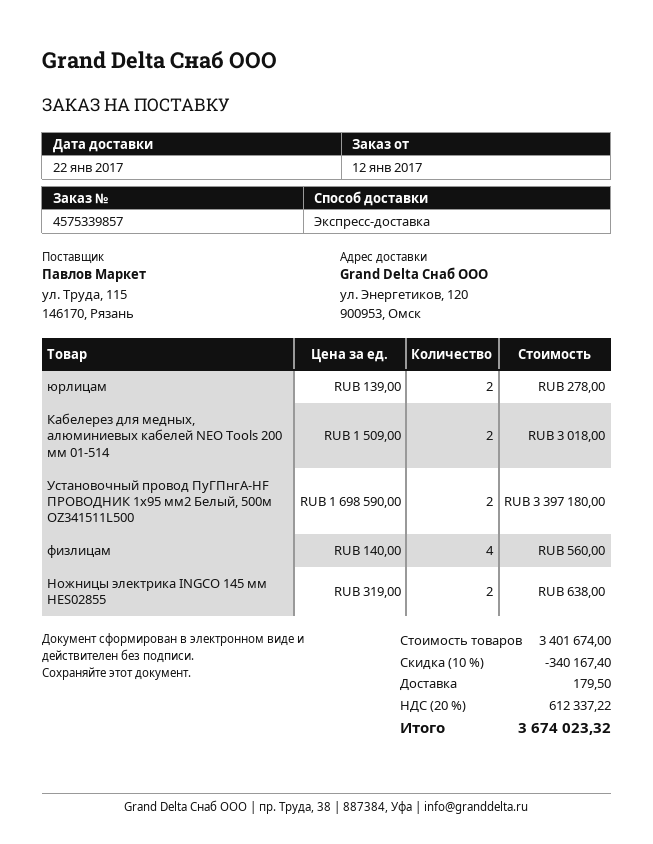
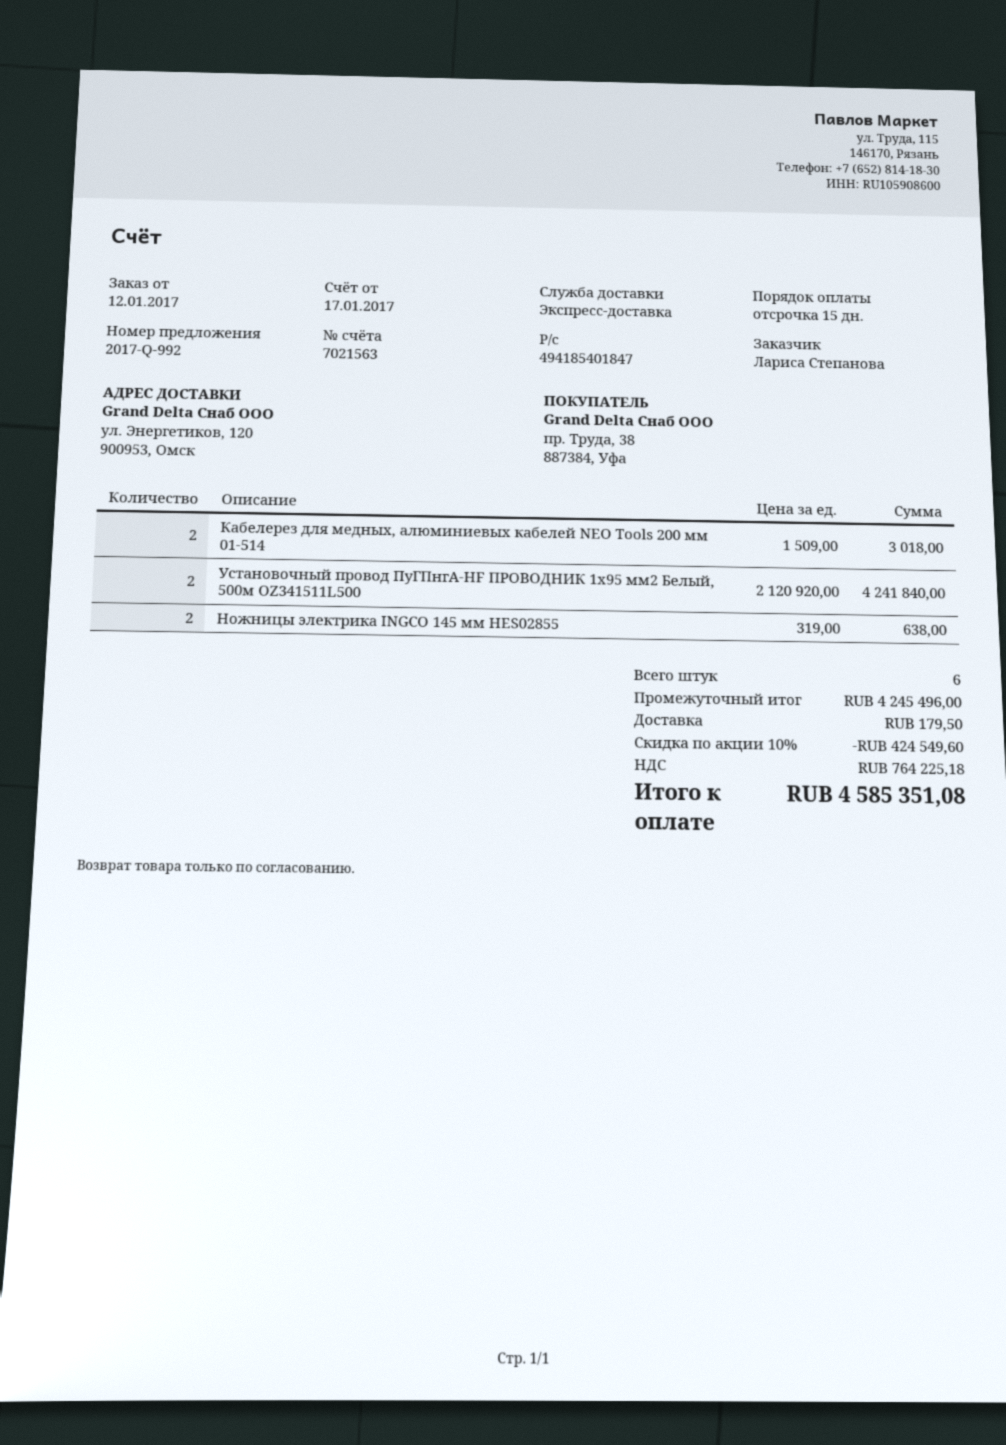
юрлицам: 2 x 139.00 = 278.00 -> none
Установочный провод ПуГПнгA-HF ПРОВОДНИК 1x95 мм2 Белый, 500м OZ341511L500: 2 x 1698590.00 = 3397180.00 -> 2 x 2120920.00 = 4241840.00
физлицам: 4 x 140.00 = 560.00 -> none
subtotal: 3401674.00 -> 4245496.00
discount: 10% = 340167.40 -> 10% = 424549.60
tax: 612337.22 -> 764225.18
total: 3674023.32 -> 4585351.08

